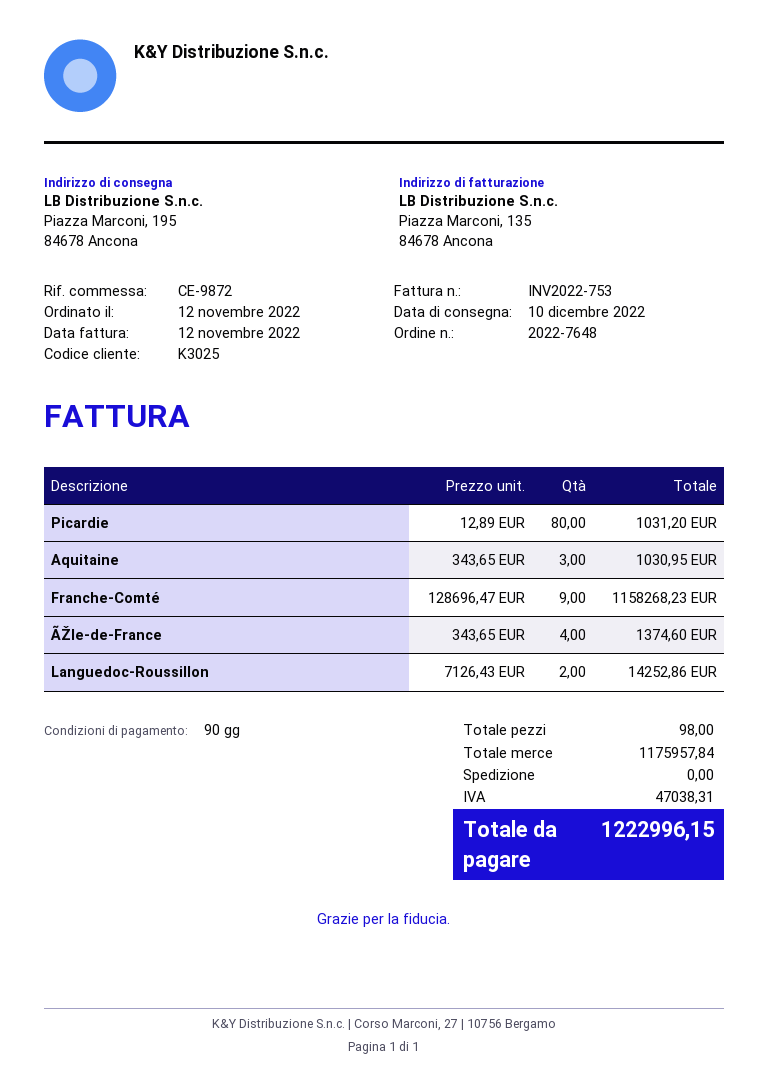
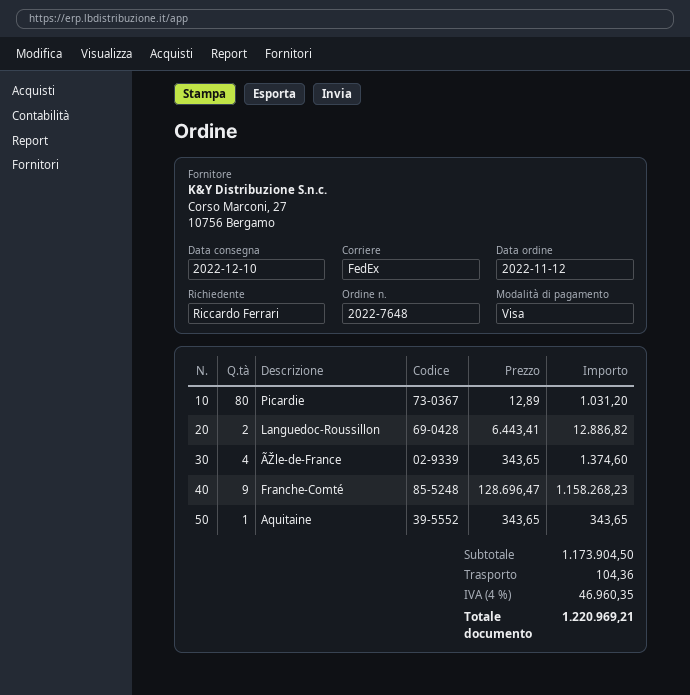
Aquitaine: 3 x 343.65 = 1030.95 -> 1 x 343.65 = 343.65
Languedoc-Roussillon: 2 x 7126.43 = 14252.86 -> 2 x 6443.41 = 12886.82
subtotal: 1175957.84 -> 1173904.50
shipping: 0.00 -> 104.36
tax: 47038.31 -> 46960.35
total: 1222996.15 -> 1220969.21

